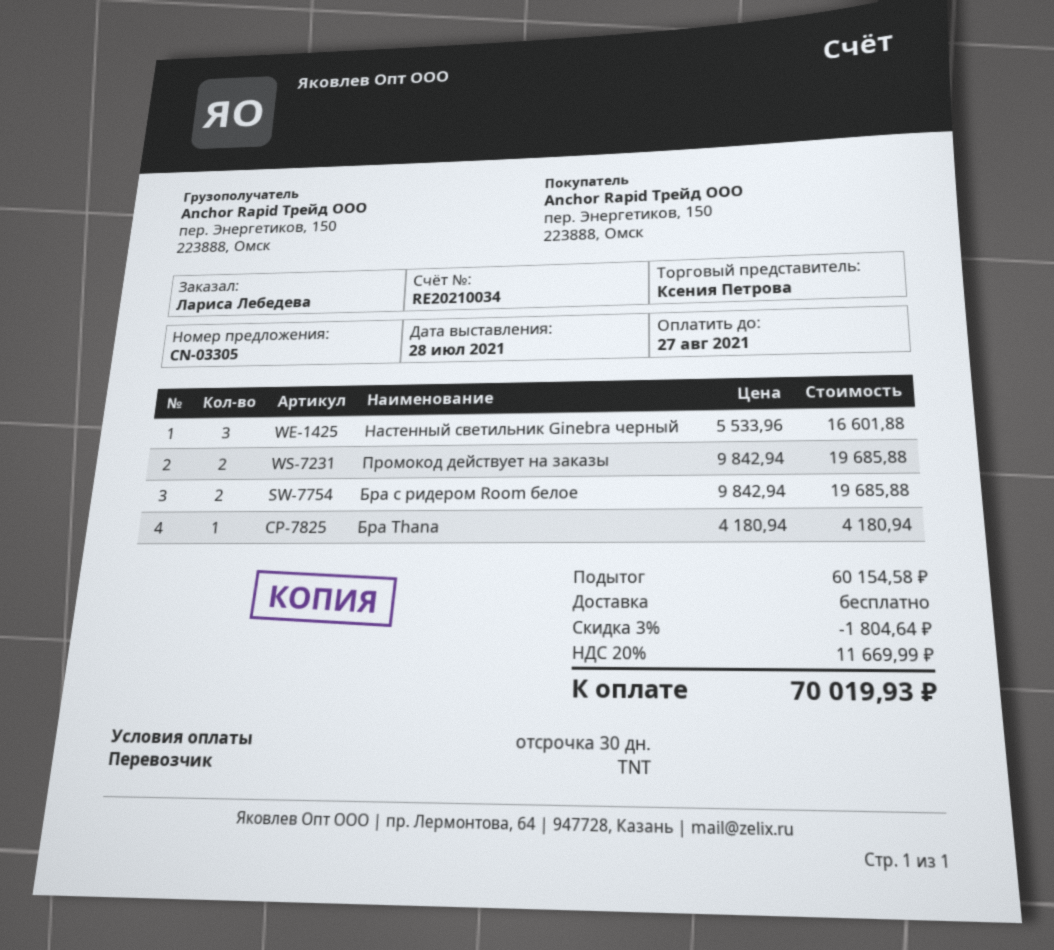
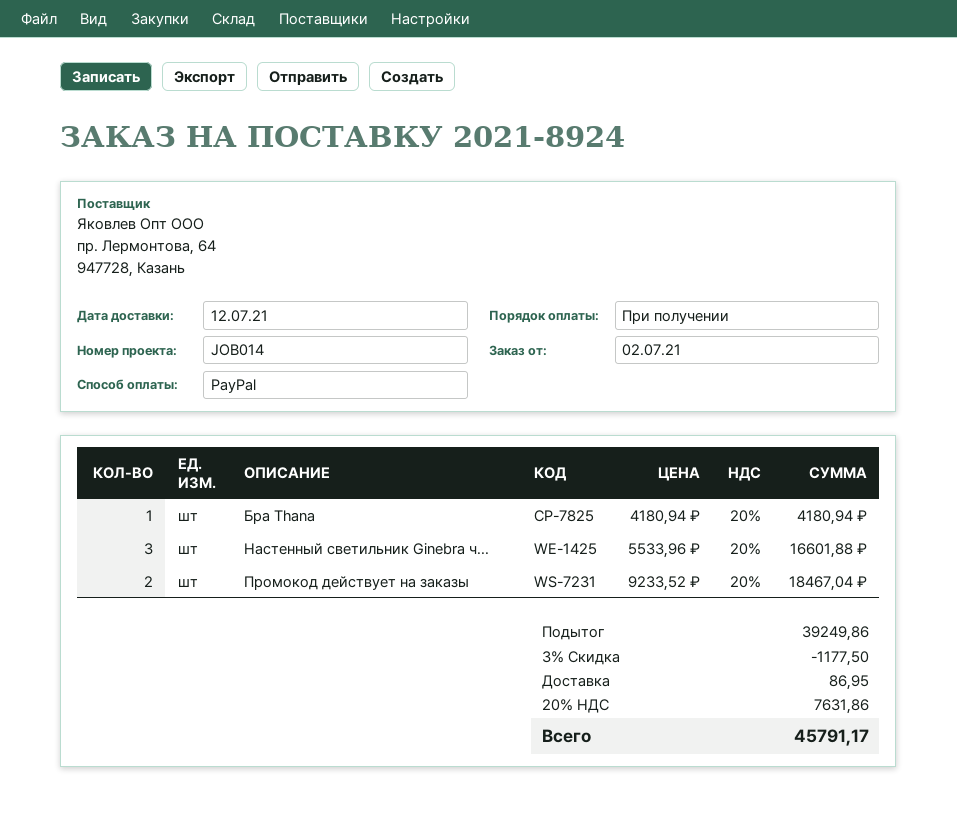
payment terms: 30 days -> on receipt
Промокод действует на заказы: 2 x 9842.94 = 19685.88 -> 2 x 9233.52 = 18467.04
Бра с ридером Room белое: 2 x 9842.94 = 19685.88 -> none
subtotal: 60154.58 -> 39249.86
discount: 3% = 1804.64 -> 3% = 1177.50
shipping: 0.00 -> 86.95
tax: 20% = 11669.99 -> 20% = 7631.86
total: 70019.93 -> 45791.17

